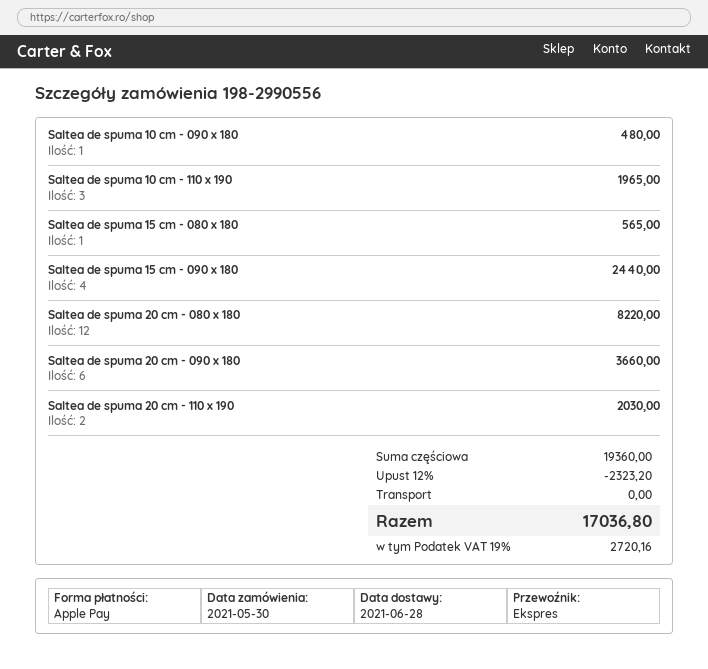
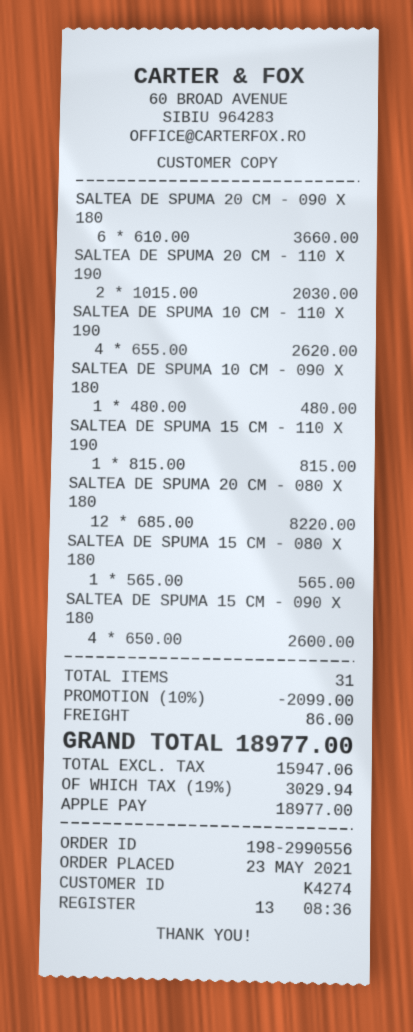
order date: 2021-05-30 -> 2021-05-23
Saltea de spuma 10 cm - 110 x 190: 3 for 1965.00 -> 4 for 2620.00
Saltea de spuma 15 cm - 090 x 180: 4 for 2440.00 -> 4 for 2600.00
SALTEA DE SPUMA 15 CM - 110 X 190: none -> 1 for 815.00
discount: 12% = 2323.20 -> 10% = 2099.00
shipping: 0.00 -> 86.00
tax: 19% = 2720.16 -> 19% = 3029.94
total: 17036.80 -> 18977.00

